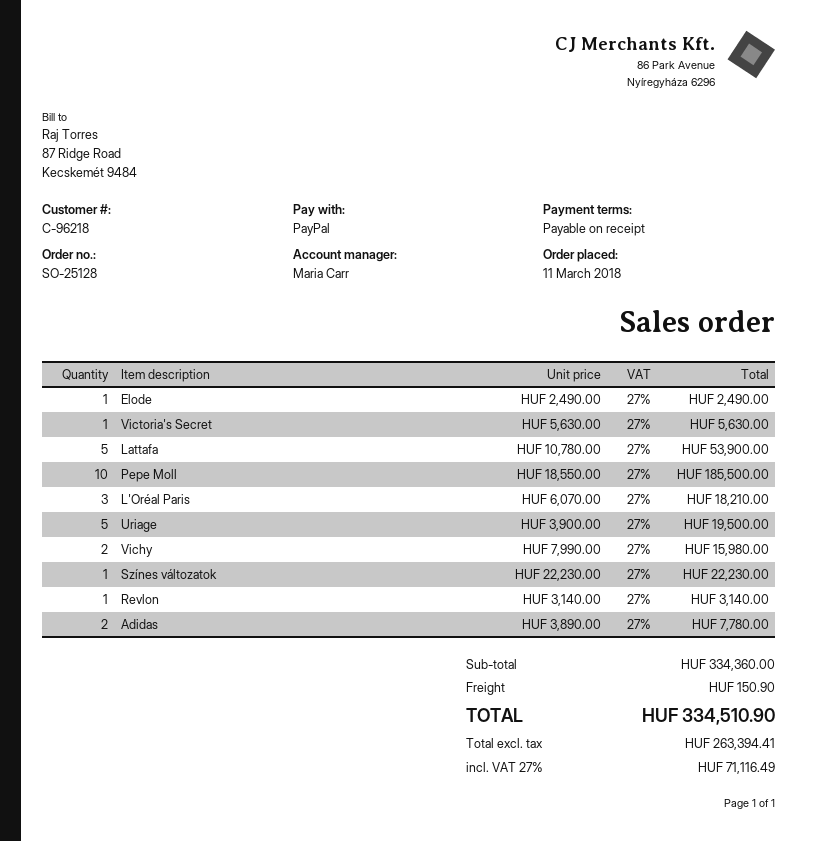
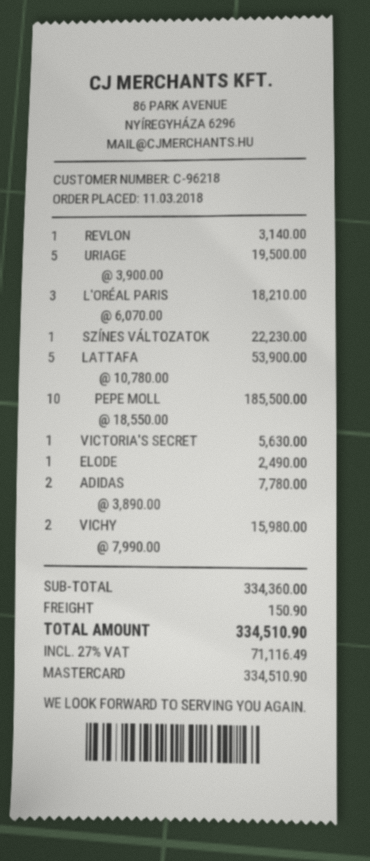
payment method: PayPal -> Mastercard

